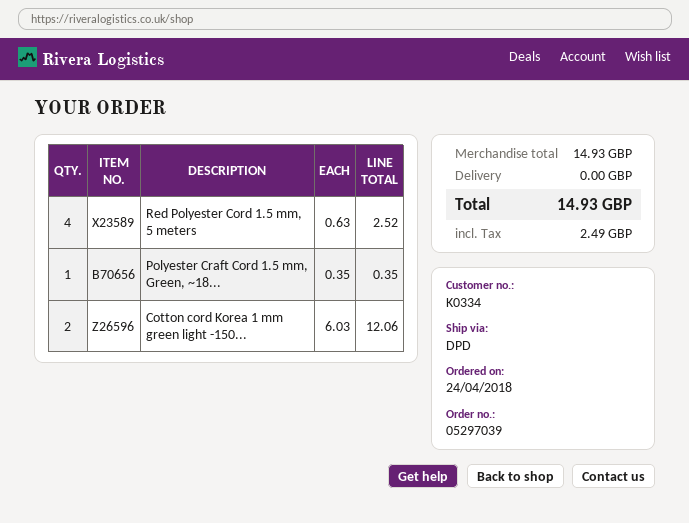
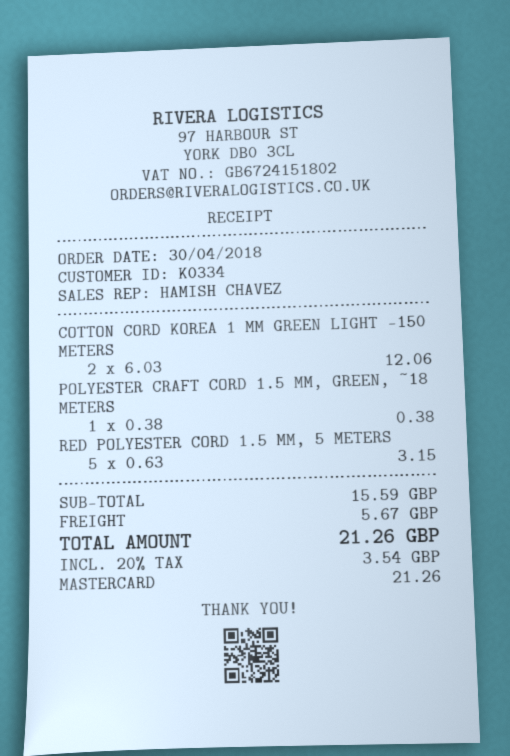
order date: 2018-04-24 -> 2018-04-30
Red Polyester Cord 1.5 mm, 5 meters: 4 x 0.63 = 2.52 -> 5 x 0.63 = 3.15
Polyester Craft Cord 1.5 mm, Green, ~18...: 1 x 0.35 = 0.35 -> 1 x 0.38 = 0.38
subtotal: 14.93 -> 15.59
shipping: 0.00 -> 5.67
tax: 2.49 -> 3.54
total: 14.93 -> 21.26

